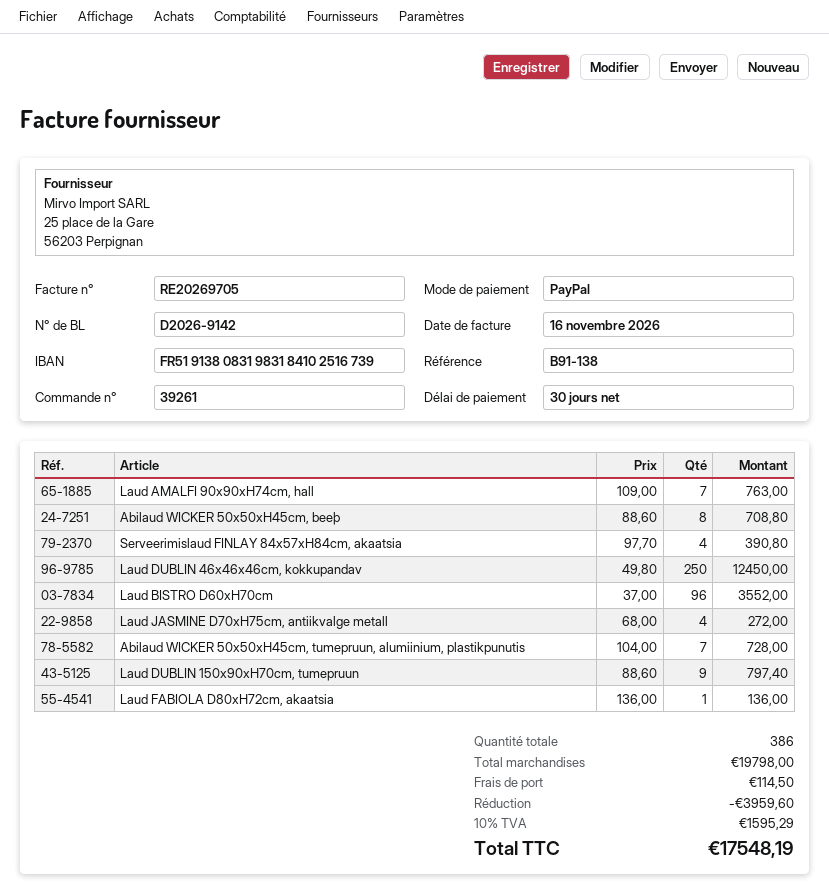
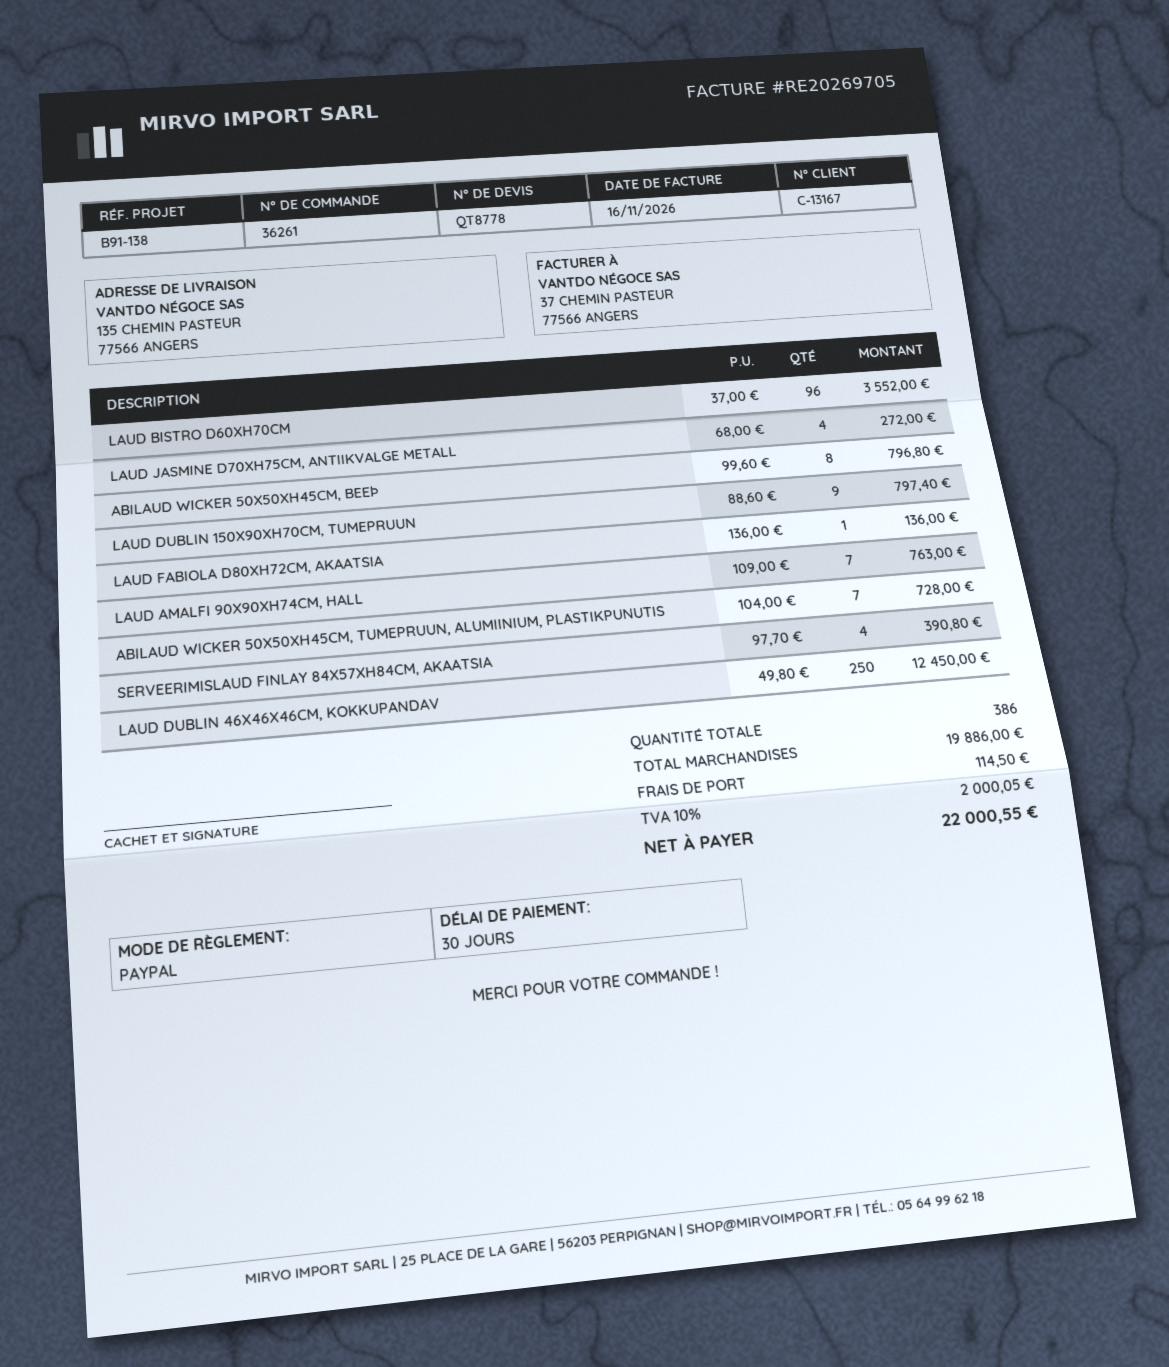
order number: 39261 -> 36261
Abilaud WICKER 50x50xH45cm, beeþ: 8 x 88.60 = 708.80 -> 8 x 99.60 = 796.80
subtotal: 19798.00 -> 19886.00
discount: 3959.60 -> none
tax: 10% = 1595.29 -> 10% = 2000.05
total: 17548.19 -> 22000.55

